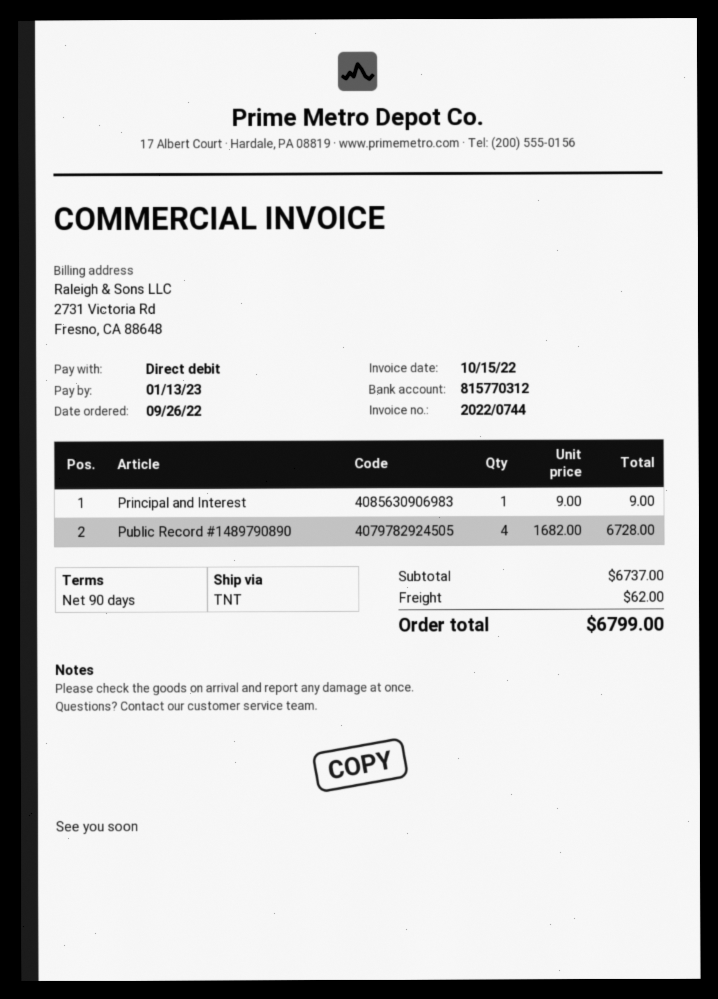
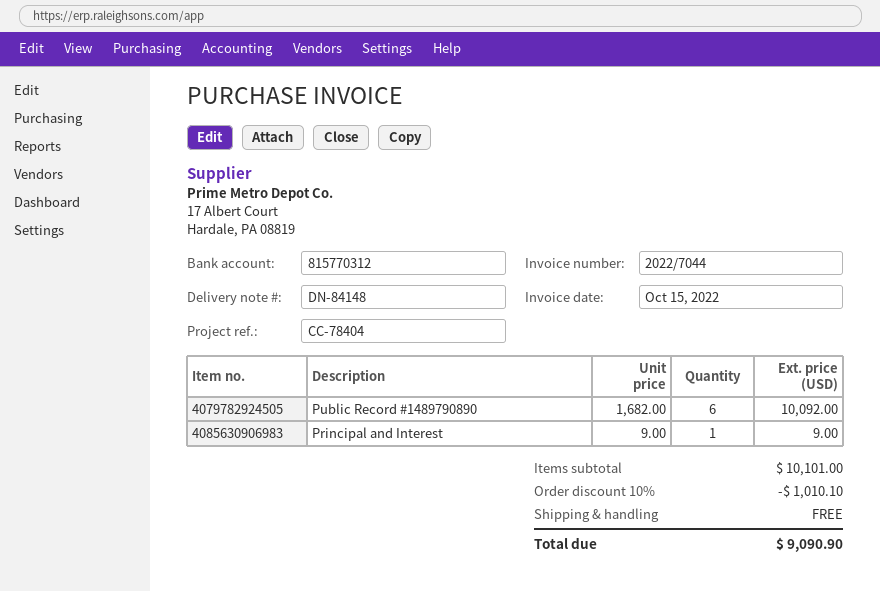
invoice number: 2022/0744 -> 2022/7044
Public Record #1489790890: 4 x 1682.00 = 6728.00 -> 6 x 1682.00 = 10092.00
subtotal: 6737.00 -> 10101.00
discount: none -> 10% = 1010.10
shipping: 62.00 -> 0.00
total: 6799.00 -> 9090.90

